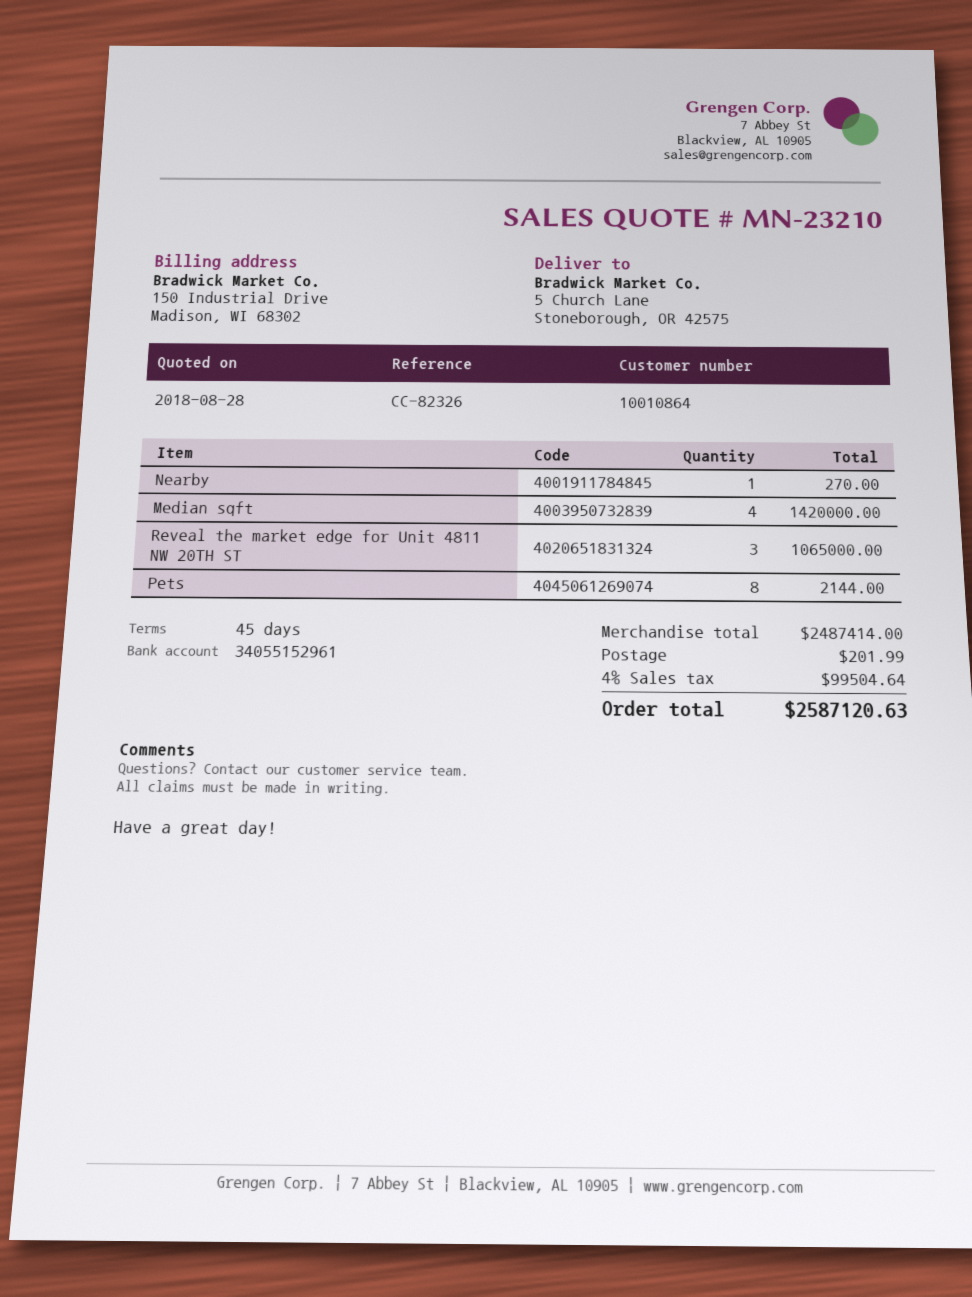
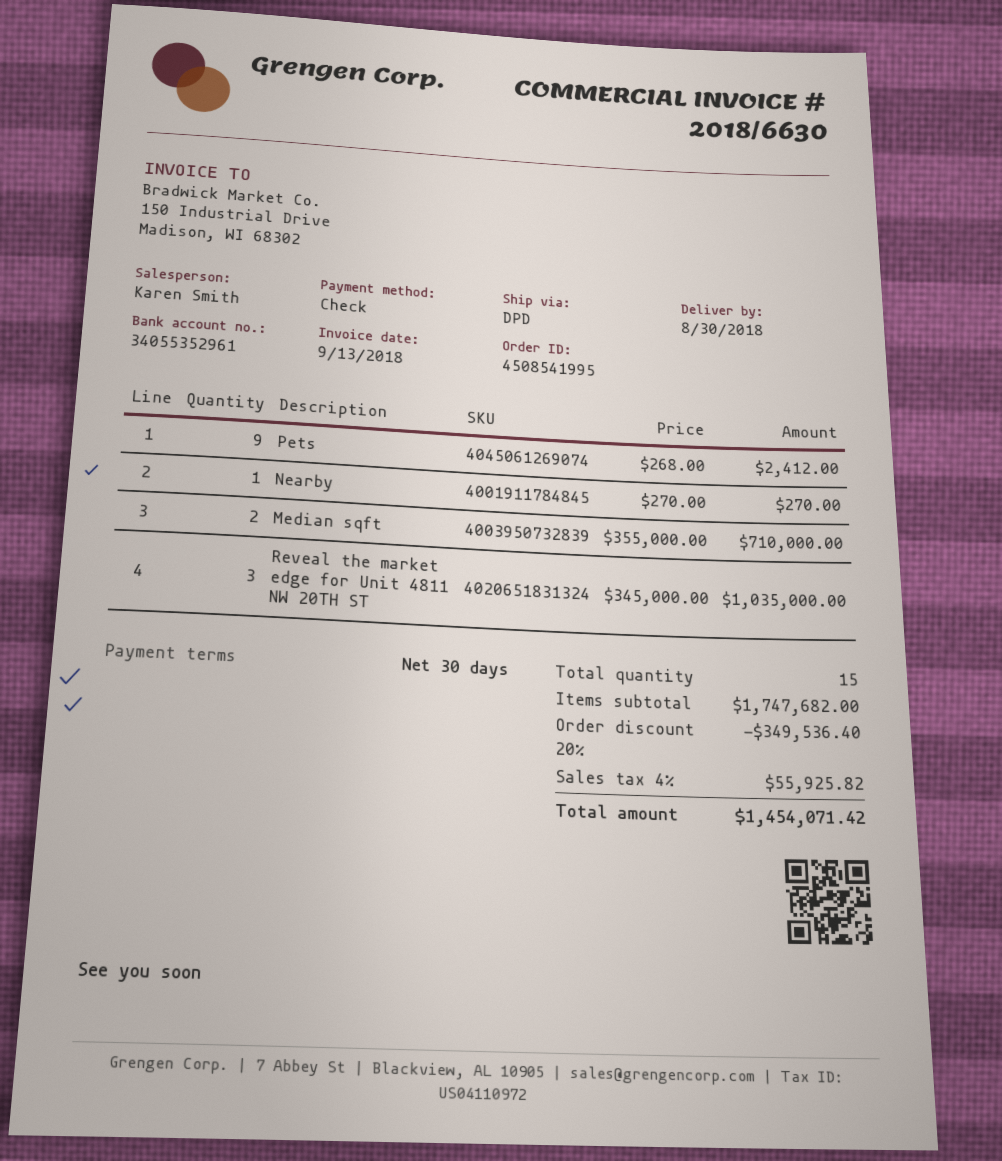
payment terms: 45 days -> 30 days
bank account: 34055152961 -> 34055352961
Median sqft: 4 for 1420000.00 -> 2 for 710000.00
Reveal the market edge for Unit 4811 NW 20TH ST: 3 for 1065000.00 -> 3 for 1035000.00
Pets: 8 for 2144.00 -> 9 for 2412.00
subtotal: 2487414.00 -> 1747682.00
discount: none -> 20% = 349536.40
shipping: 201.99 -> none
tax: 4% = 99504.64 -> 4% = 55925.82
total: 2587120.63 -> 1454071.42

